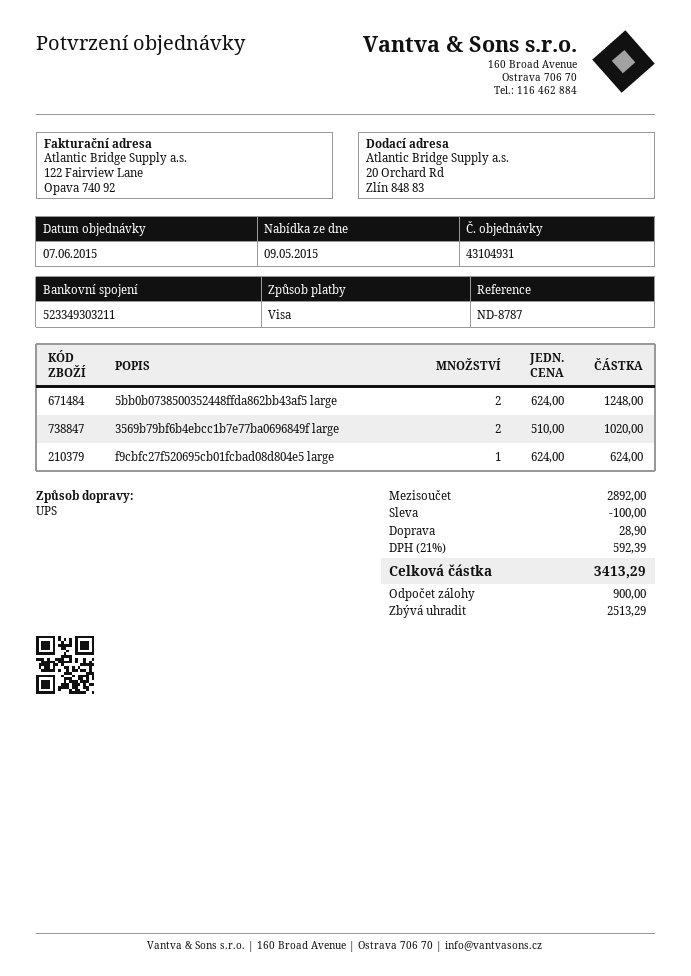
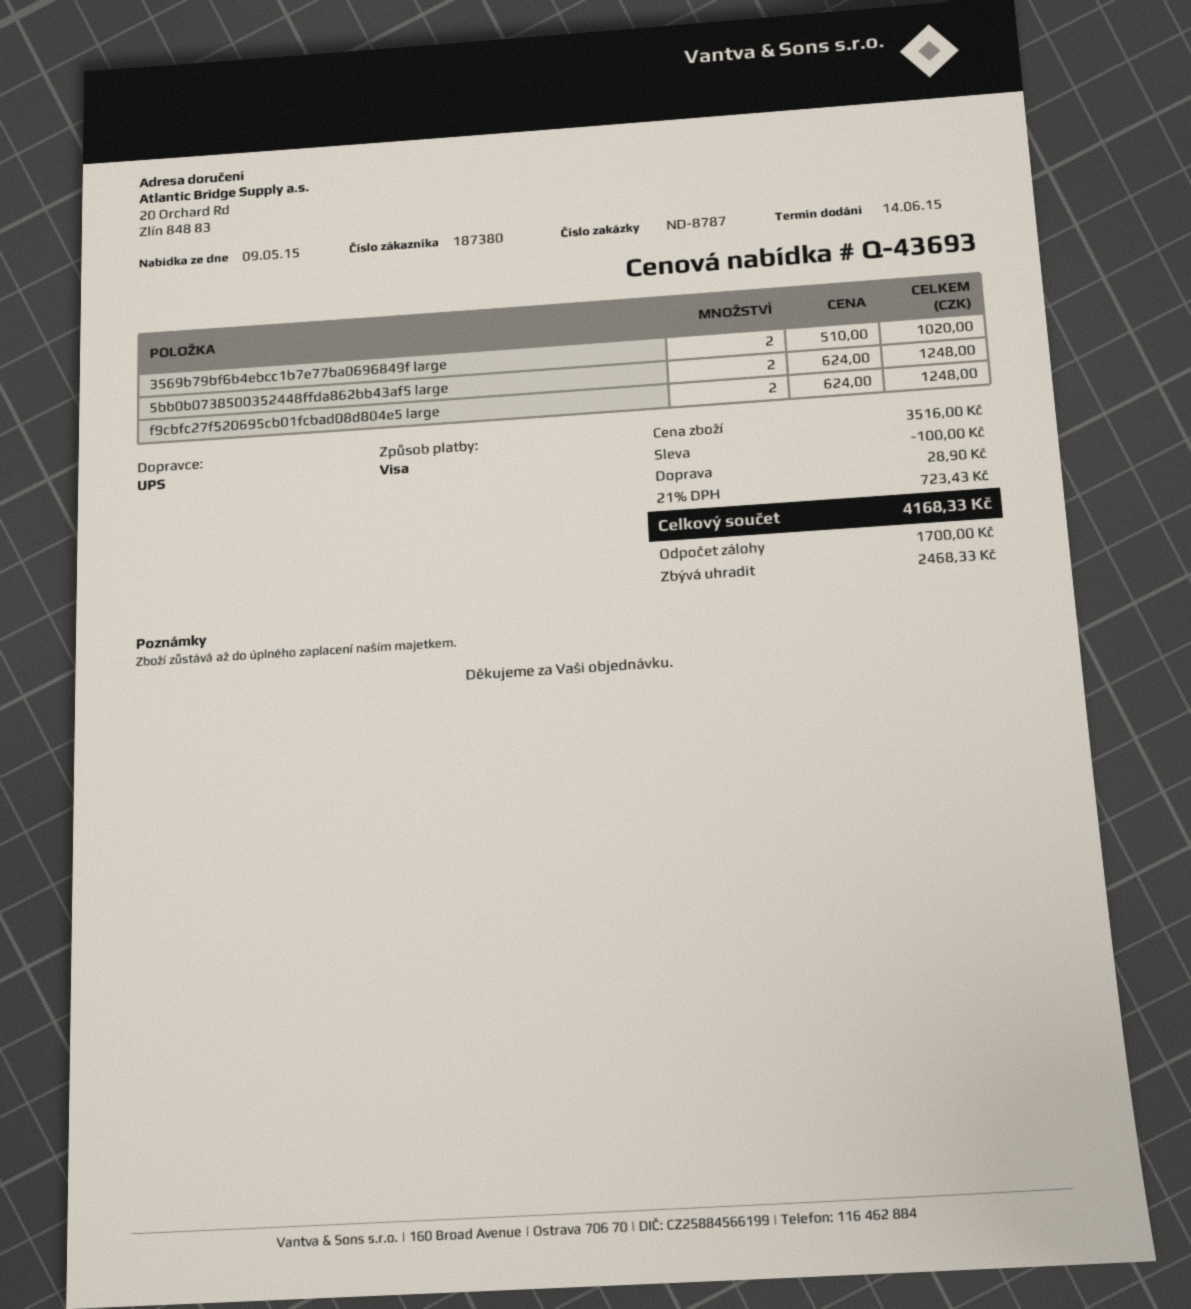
f9cbfc27f520695cb01fcbad08d804e5 large: 1 x 624.00 = 624.00 -> 2 x 624.00 = 1248.00
subtotal: 2892.00 -> 3516.00
tax: 21% = 592.39 -> 21% = 723.43
total: 3413.29 -> 4168.33
deposit: 900.00 -> 1700.00
balance: 2513.29 -> 2468.33

